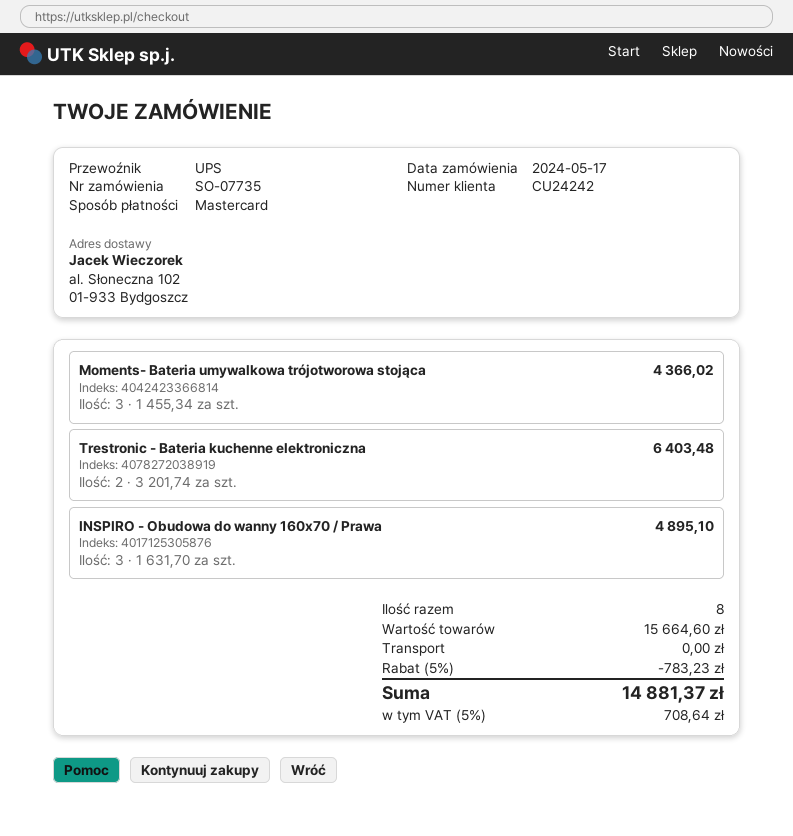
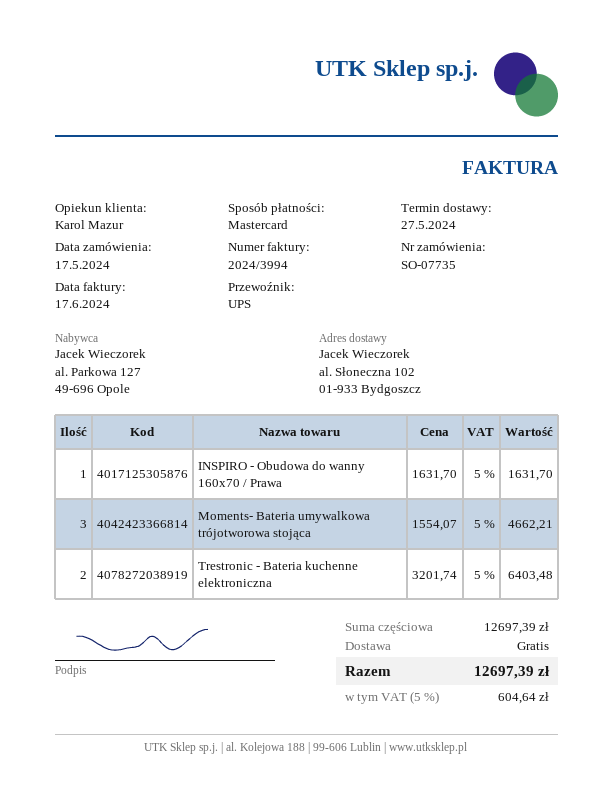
Moments- Bateria umywalkowa trójotworowa stojąca: 3 x 1455.34 = 4366.02 -> 3 x 1554.07 = 4662.21
INSPIRO - Obudowa do wanny 160x70 / Prawa: 3 x 1631.70 = 4895.10 -> 1 x 1631.70 = 1631.70
subtotal: 15664.60 -> 12697.39
discount: 5% = 783.23 -> none
tax: 5% = 708.64 -> 5% = 604.64
total: 14881.37 -> 12697.39

